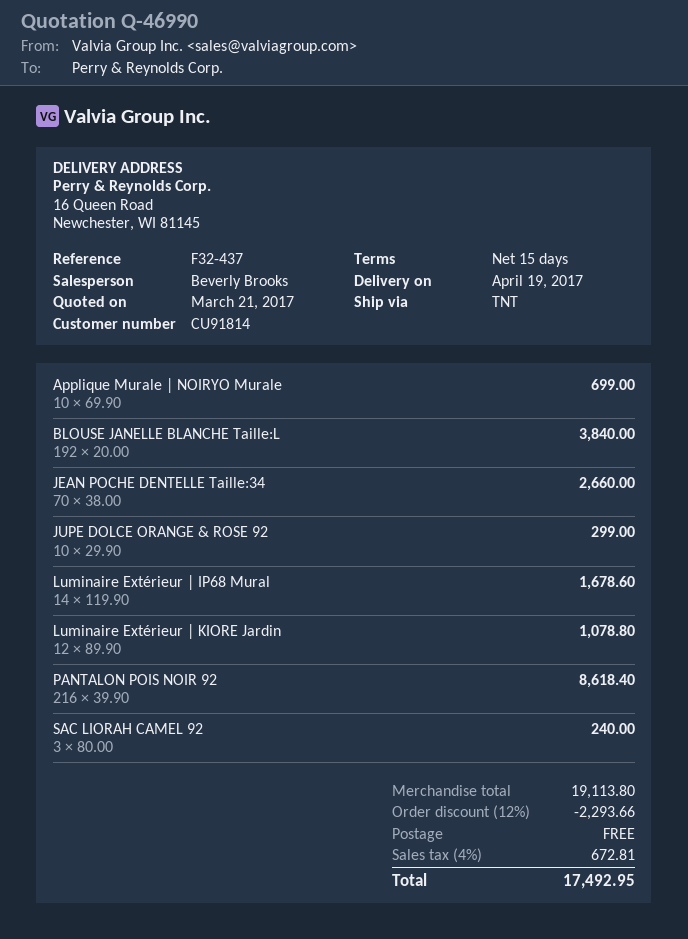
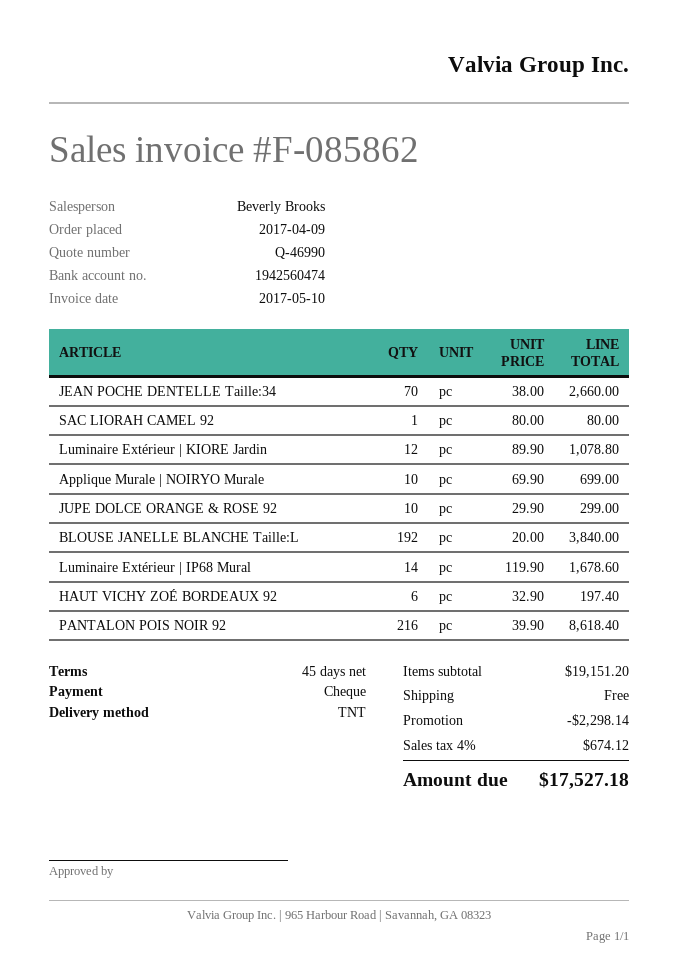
payment terms: 15 days -> 45 days
SAC LIORAH CAMEL 92: 3 x 80.00 = 240.00 -> 1 x 80.00 = 80.00
HAUT VICHY ZOÉ BORDEAUX 92: none -> 6 x 32.90 = 197.40
subtotal: 19113.80 -> 19151.20
discount: 2293.66 -> 2298.14
tax: 4% = 672.81 -> 4% = 674.12
total: 17492.95 -> 17527.18

